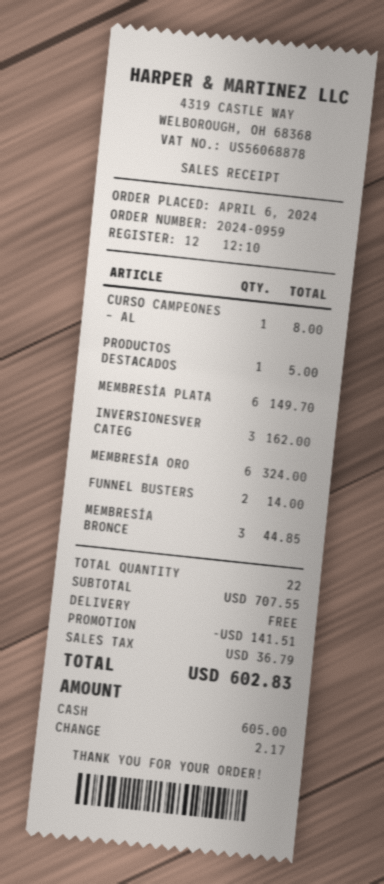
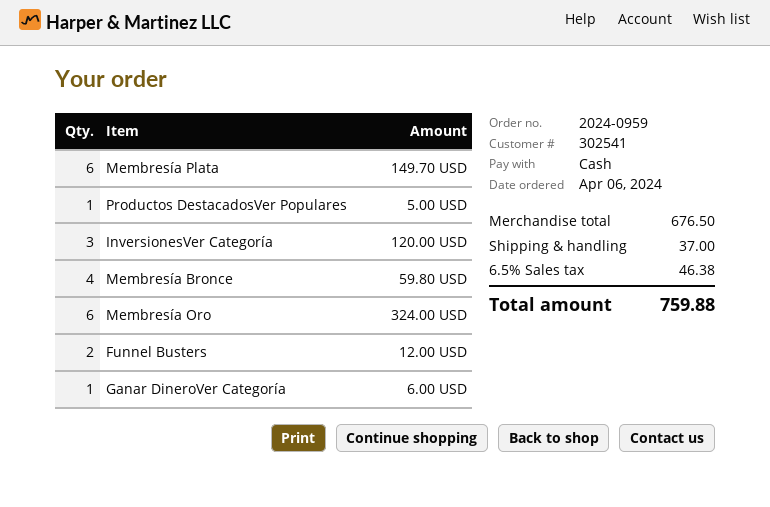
CURSO CAMPEONES – AL: 1 for 8.00 -> none
INVERSIONESVER CATEG: 3 for 162.00 -> 3 for 120.00
FUNNEL BUSTERS: 2 for 14.00 -> 2 for 12.00
MEMBRESÍA BRONCE: 3 for 44.85 -> 4 for 59.80
Ganar DineroVer Categoría: none -> 1 for 6.00
subtotal: 707.55 -> 676.50
discount: 141.51 -> none
shipping: 0.00 -> 37.00
tax: 36.79 -> 46.38
total: 602.83 -> 759.88

